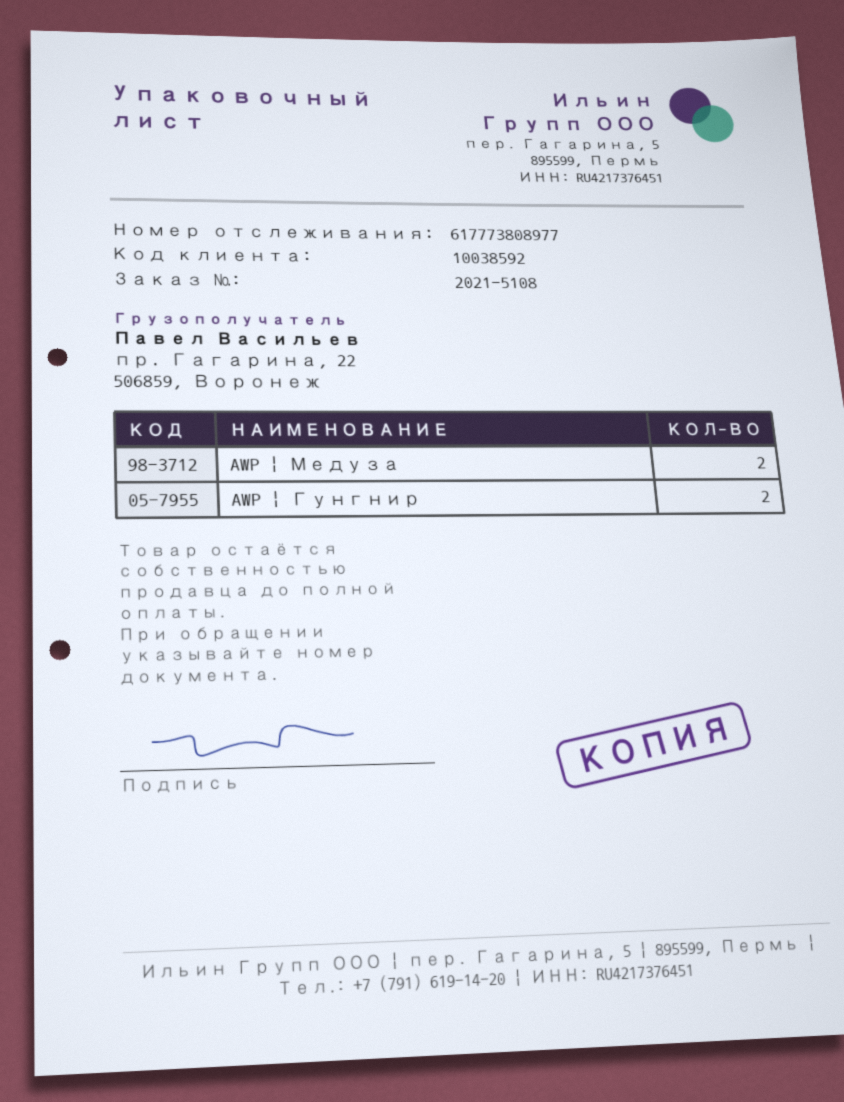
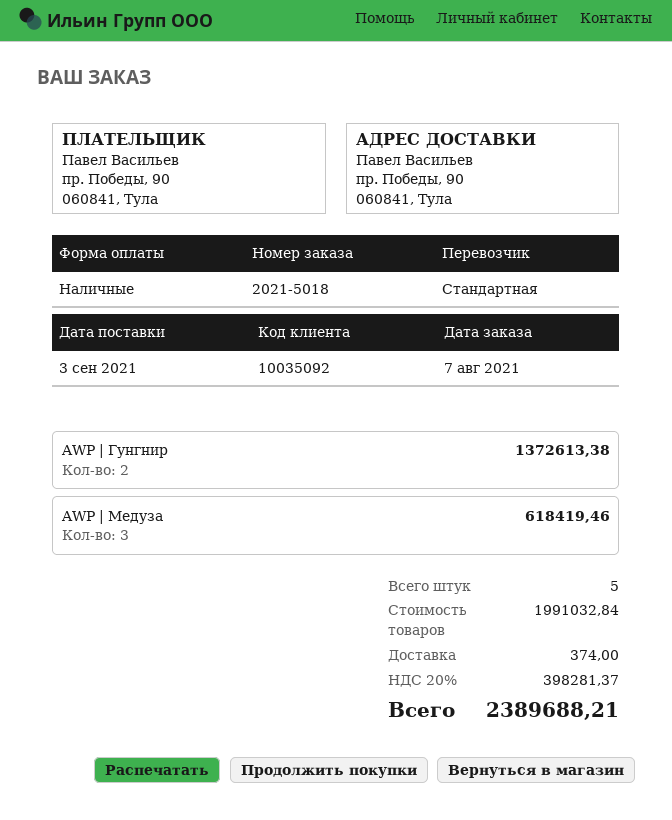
order number: 2021-5108 -> 2021-5018
customer number: 10038592 -> 10035092
ship to: пр. Гагарина, 22, 506859, Воронеж -> пр. Победы, 90, 060841, Тула
AWP | Медуза: 2 -> 3

